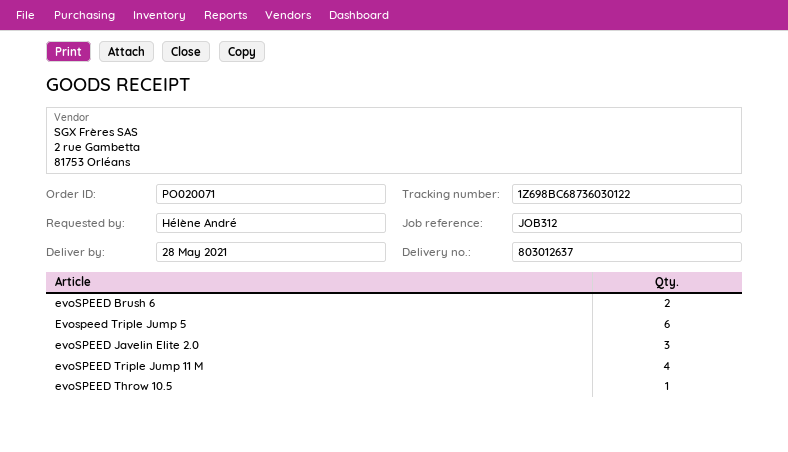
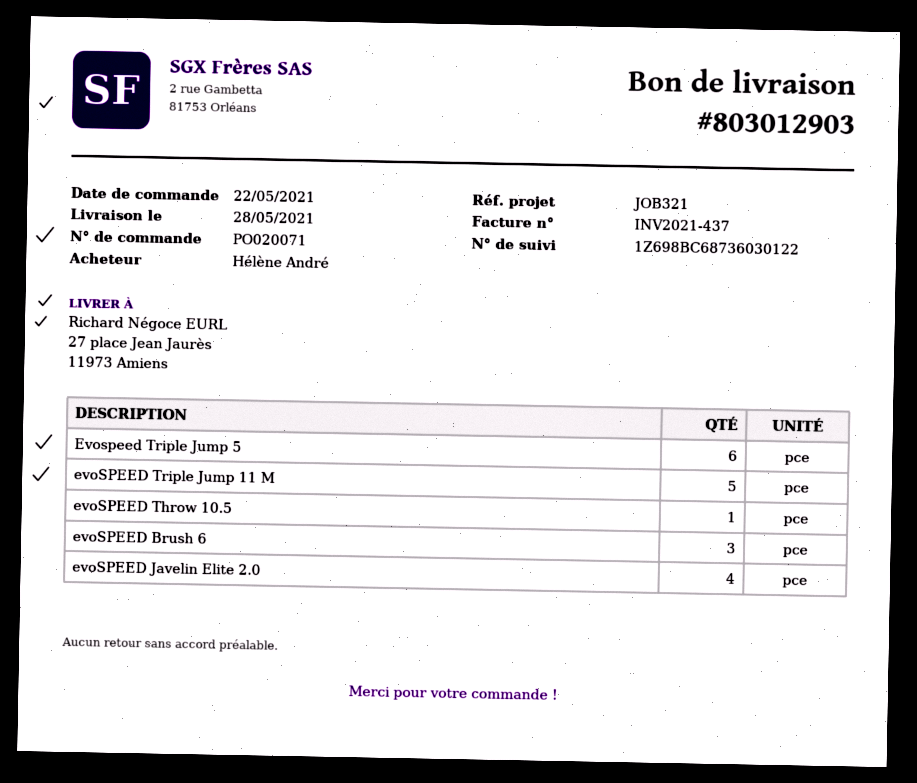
delivery note number: 803012637 -> 803012903
reference: JOB312 -> JOB321
evoSPEED Brush 6: 2 -> 3
evoSPEED Javelin Elite 2.0: 3 -> 4
evoSPEED Triple Jump 11 M: 4 -> 5

